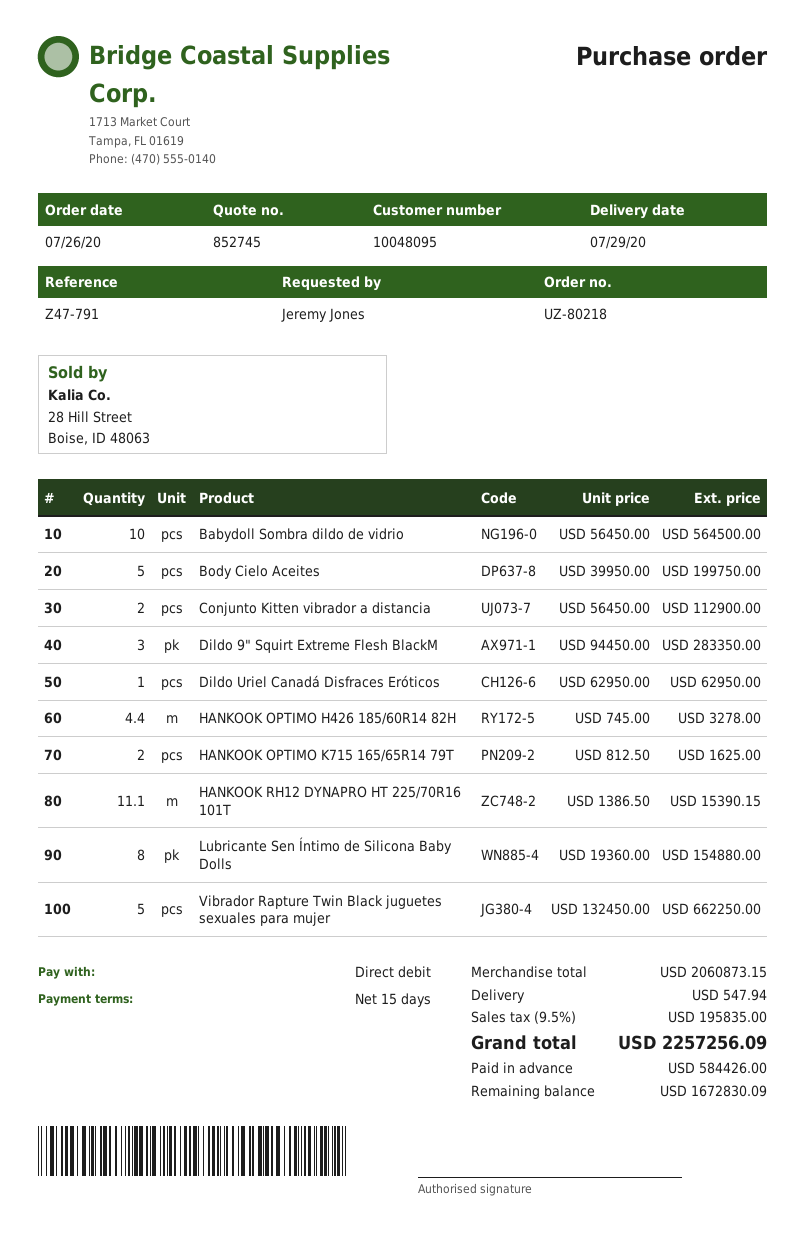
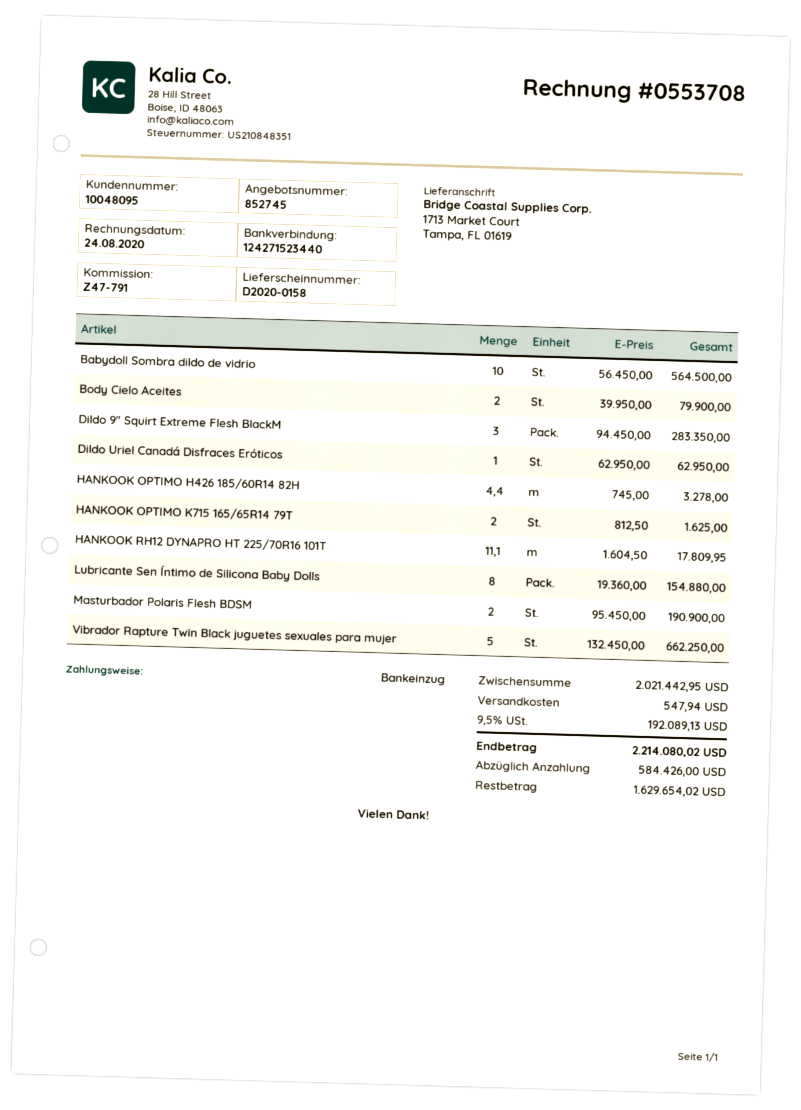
Body Cielo Aceites: 5 x 39950.00 = 199750.00 -> 2 x 39950.00 = 79900.00
Conjunto Kitten vibrador a distancia: 2 x 56450.00 = 112900.00 -> none
HANKOOK RH12 DYNAPRO HT 225/70R16 101T: 11.1 x 1386.50 = 15390.15 -> 11.1 x 1604.50 = 17809.95
Masturbador Polaris Flesh BDSM: none -> 2 x 95450.00 = 190900.00
subtotal: 2060873.15 -> 2021442.95
tax: 9.5% = 195835.00 -> 9.5% = 192089.13
total: 2257256.09 -> 2214080.02
balance: 1672830.09 -> 1629654.02

